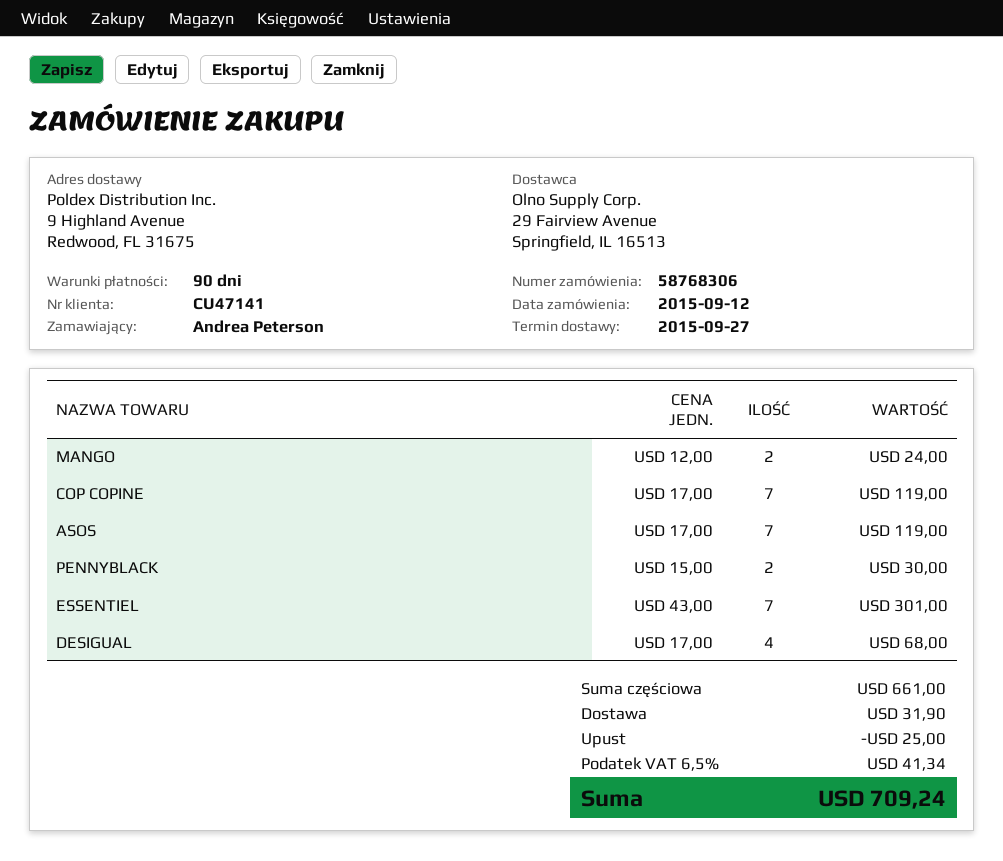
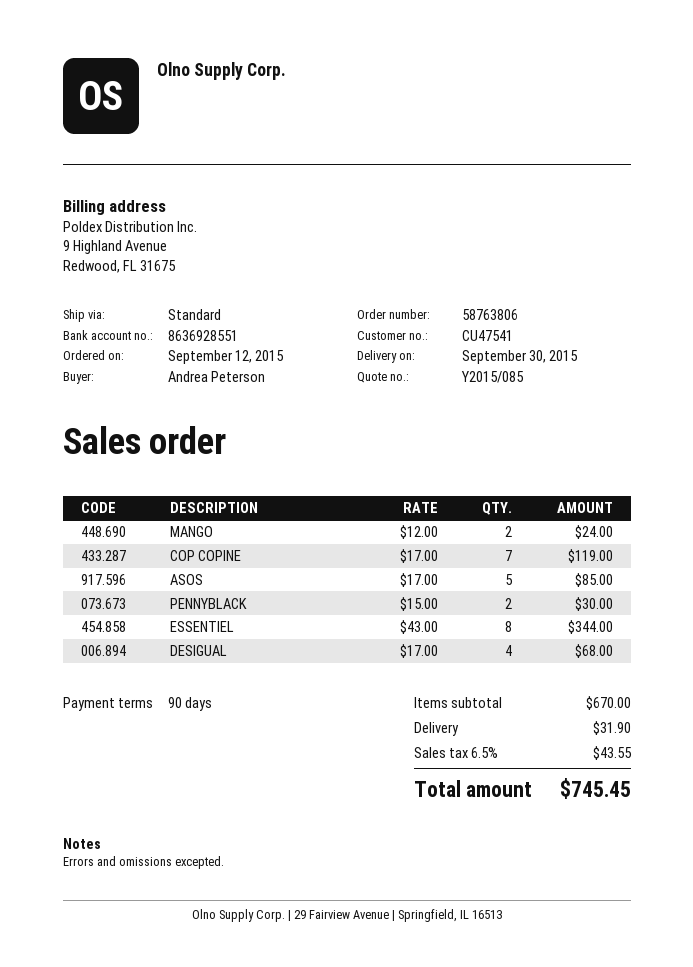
order number: 58768306 -> 58763806
delivery date: 2015-09-27 -> 2015-09-30
customer number: CU47141 -> CU47541
ASOS: 7 x 17.00 = 119.00 -> 5 x 17.00 = 85.00
ESSENTIEL: 7 x 43.00 = 301.00 -> 8 x 43.00 = 344.00
subtotal: 661.00 -> 670.00
discount: 25.00 -> none
tax: 6.5% = 41.34 -> 6.5% = 43.55
total: 709.24 -> 745.45

